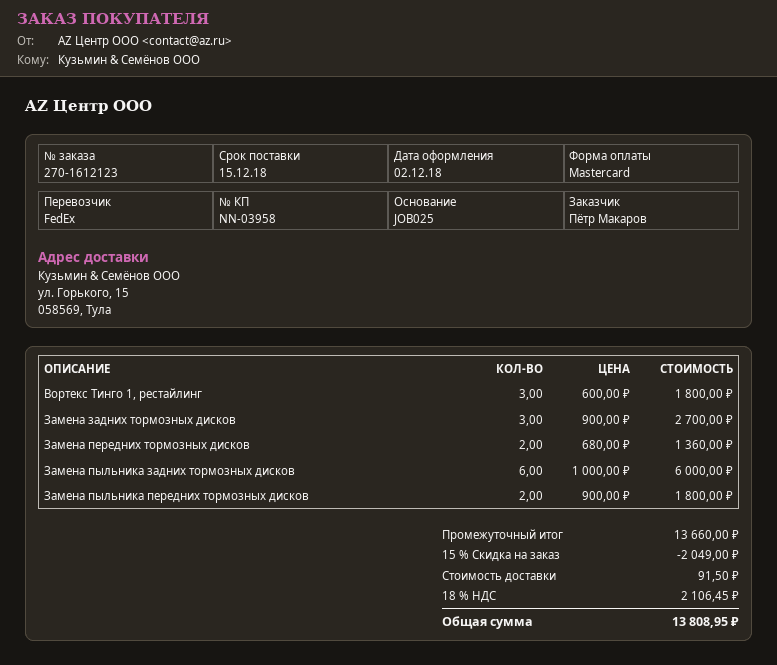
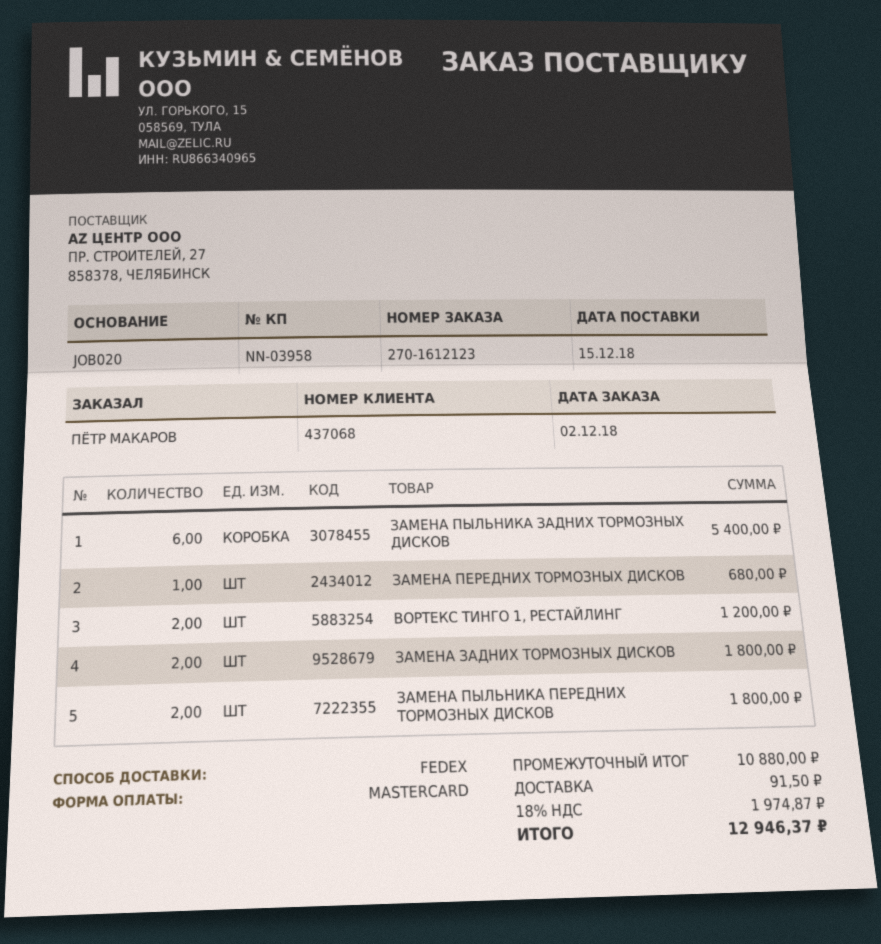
reference: JOB025 -> JOB020
Вортекс Тинго 1, рестайлинг: 3 for 1800.00 -> 2 for 1200.00
Замена задних тормозных дисков: 3 for 2700.00 -> 2 for 1800.00
Замена передних тормозных дисков: 2 for 1360.00 -> 1 for 680.00
Замена пыльника задних тормозных дисков: 6 for 6000.00 -> 6 for 5400.00
subtotal: 13660.00 -> 10880.00
discount: 15% = 2049.00 -> none
tax: 18% = 2106.45 -> 18% = 1974.87
total: 13808.95 -> 12946.37

